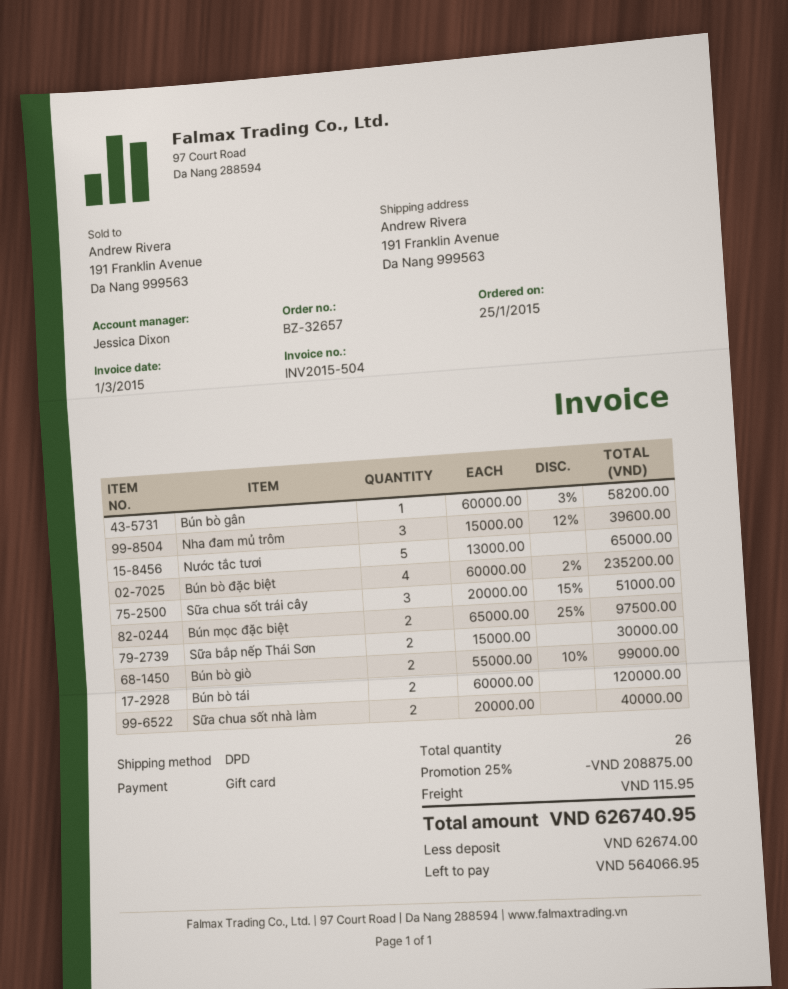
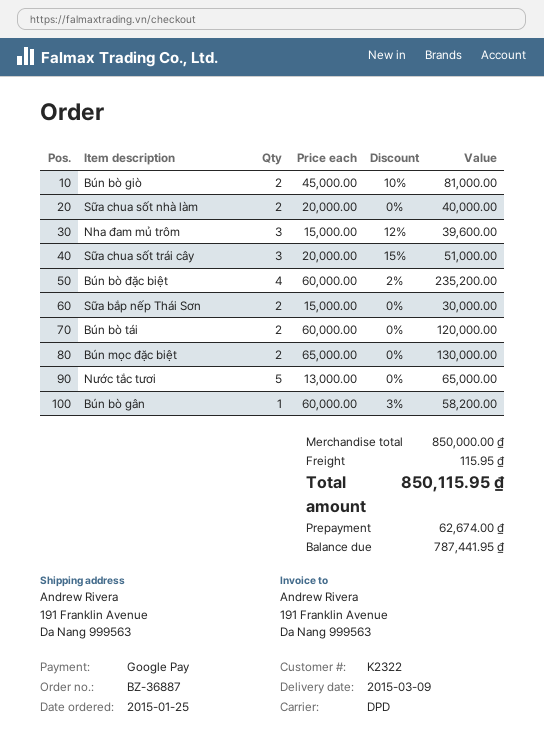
order number: BZ-32657 -> BZ-36887
payment method: gift card -> Google Pay
Bún mọc đặc biệt: 2 x 65000.00 - 25% = 97500.00 -> 2 x 65000.00 = 130000.00
Bún bò giò: 2 x 55000.00 - 10% = 99000.00 -> 2 x 45000.00 - 10% = 81000.00
discount: 25% = 208875.00 -> none
total: 626740.95 -> 850115.95
balance: 564066.95 -> 787441.95

